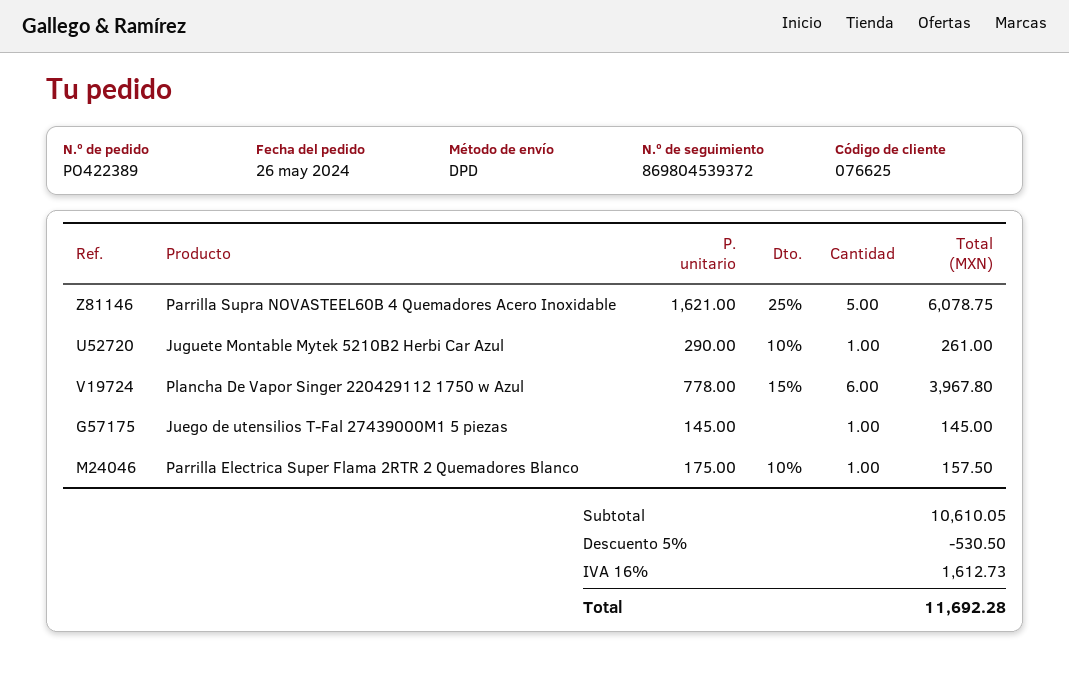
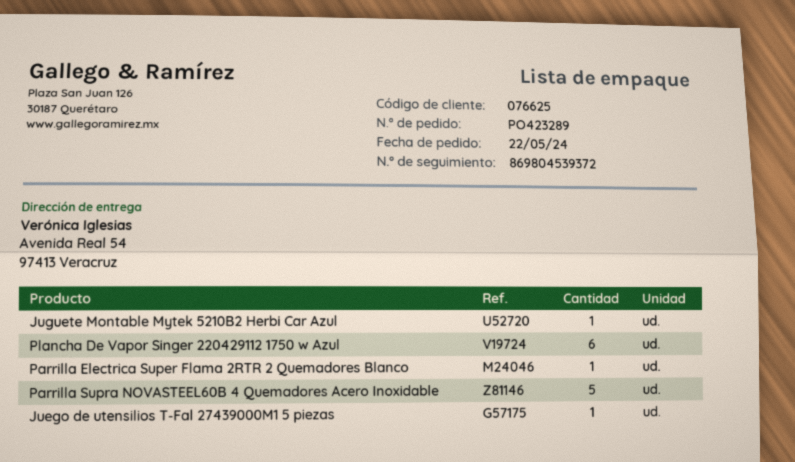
order number: PO422389 -> PO423289
order date: 2024-05-26 -> 2024-05-22

